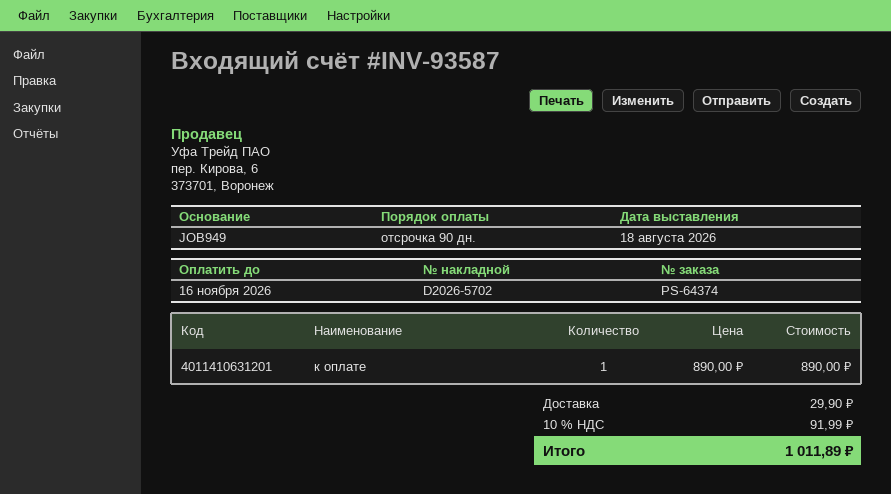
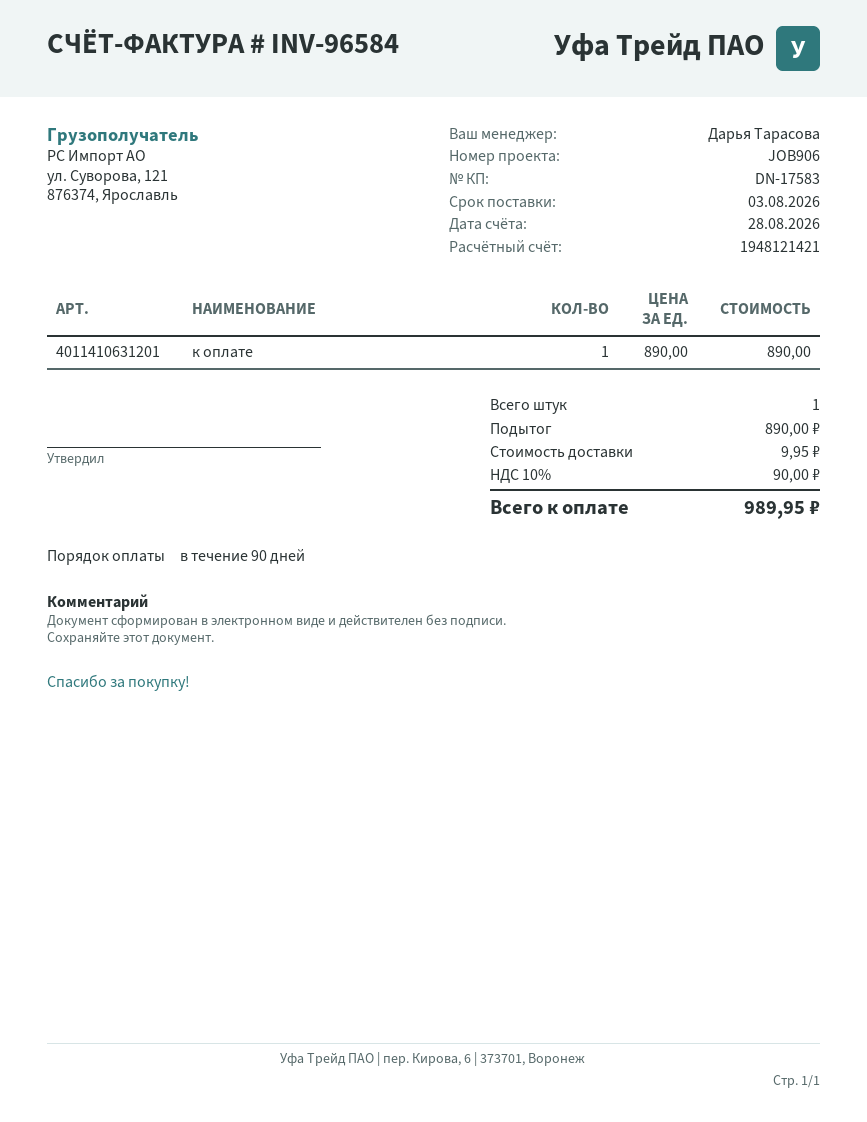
invoice number: INV-93587 -> INV-96584
invoice date: 2026-08-18 -> 2026-08-28
reference: JOB949 -> JOB906
shipping: 29.90 -> 9.95
tax: 10% = 91.99 -> 10% = 90.00
total: 1011.89 -> 989.95

